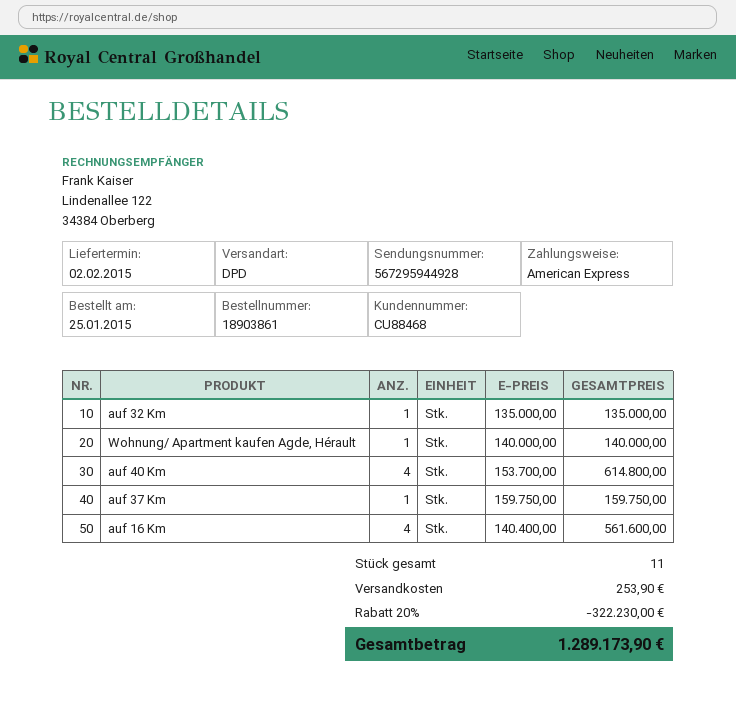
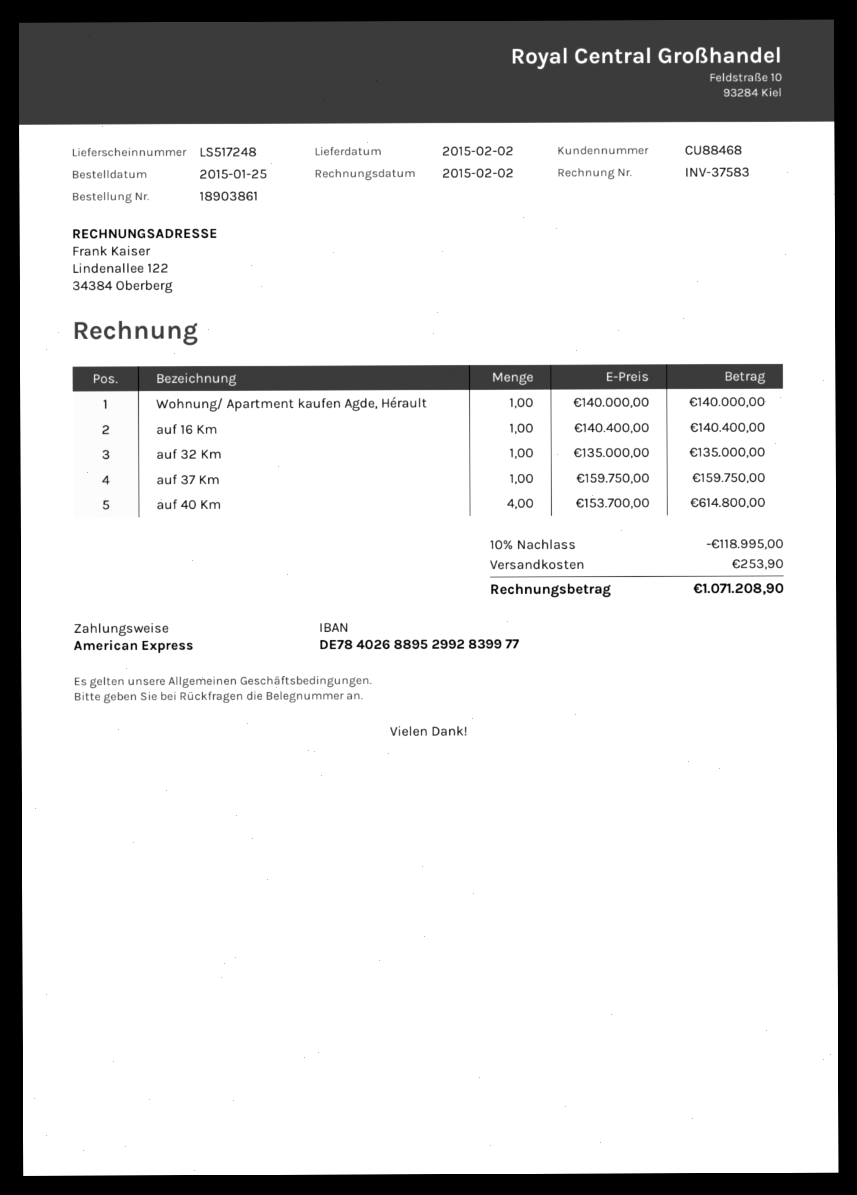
auf 16 Km: 4 x 140400.00 = 561600.00 -> 1 x 140400.00 = 140400.00
discount: 20% = 322230.00 -> 10% = 118995.00
total: 1289173.90 -> 1071208.90

